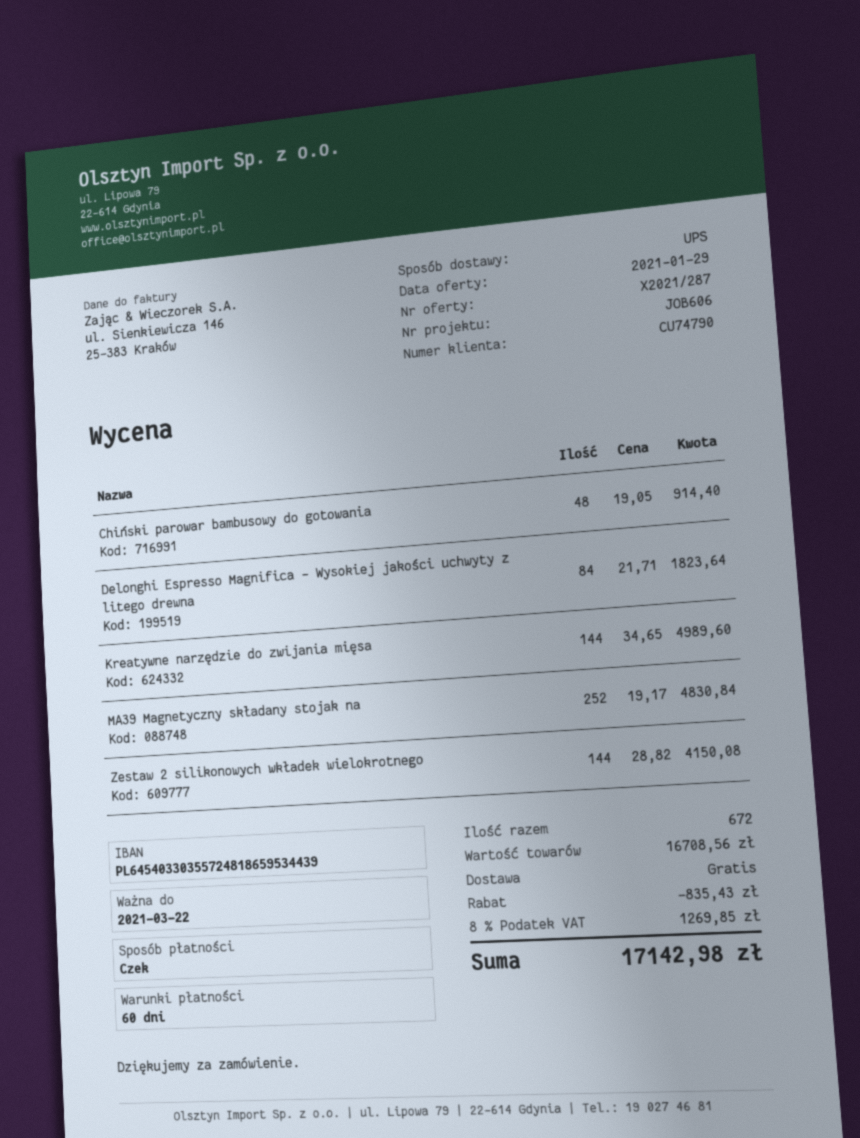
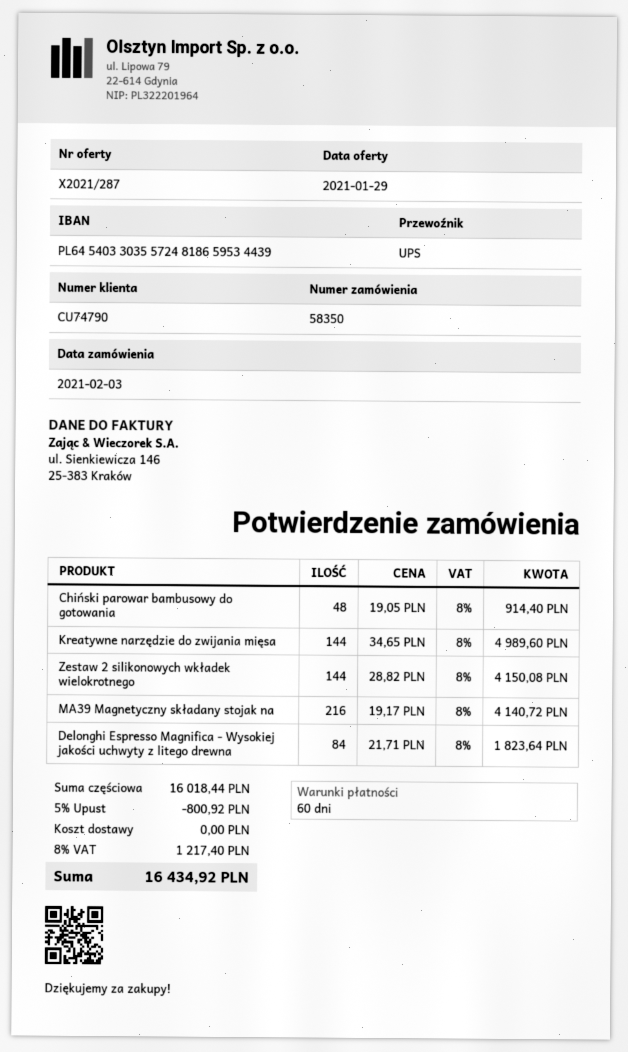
MA39 Magnetyczny składany stojak na: 252 x 19.17 = 4830.84 -> 216 x 19.17 = 4140.72
subtotal: 16708.56 -> 16018.44
discount: 835.43 -> 800.92
tax: 8% = 1269.85 -> 8% = 1217.40
total: 17142.98 -> 16434.92

